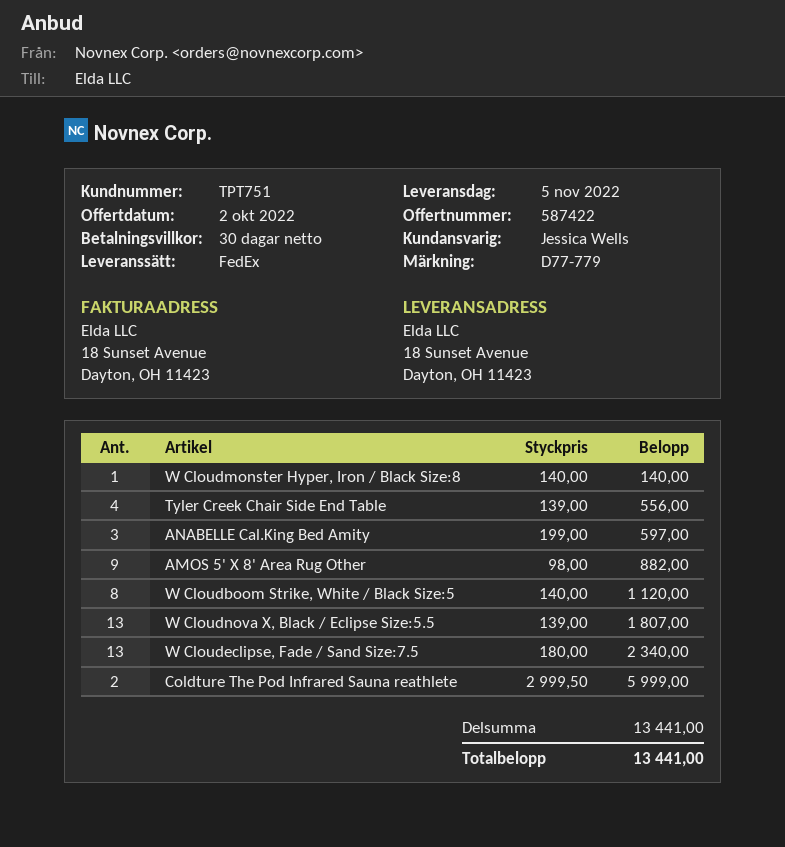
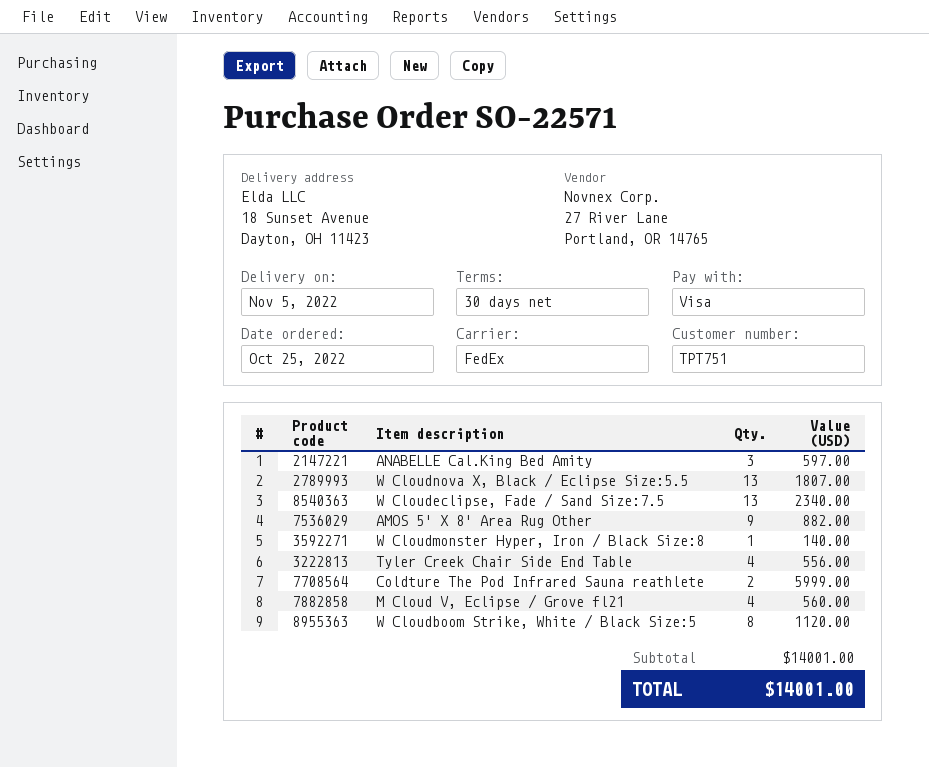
M Cloud V, Eclipse / Grove fl21: none -> 4 for 560.00
subtotal: 13441.00 -> 14001.00
total: 13441.00 -> 14001.00

